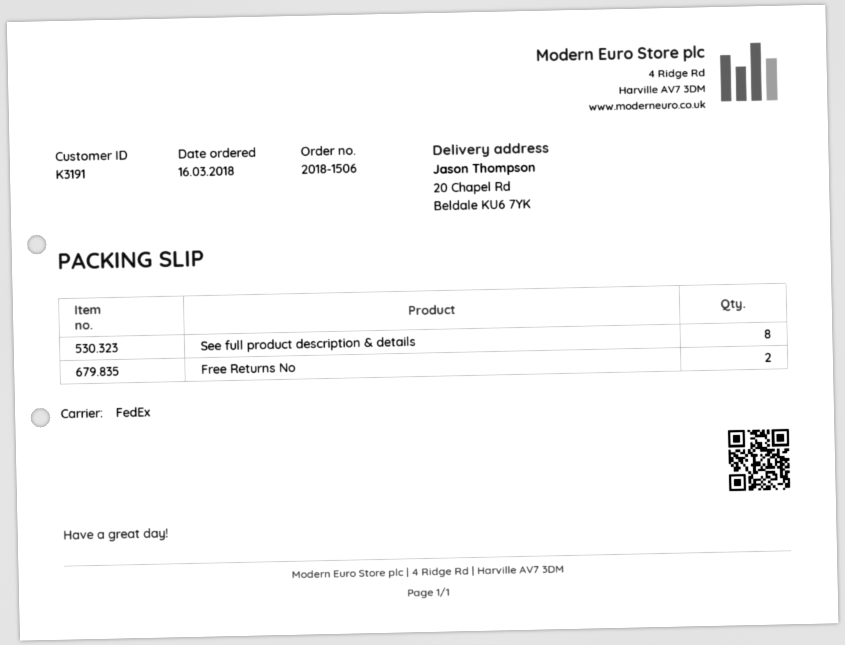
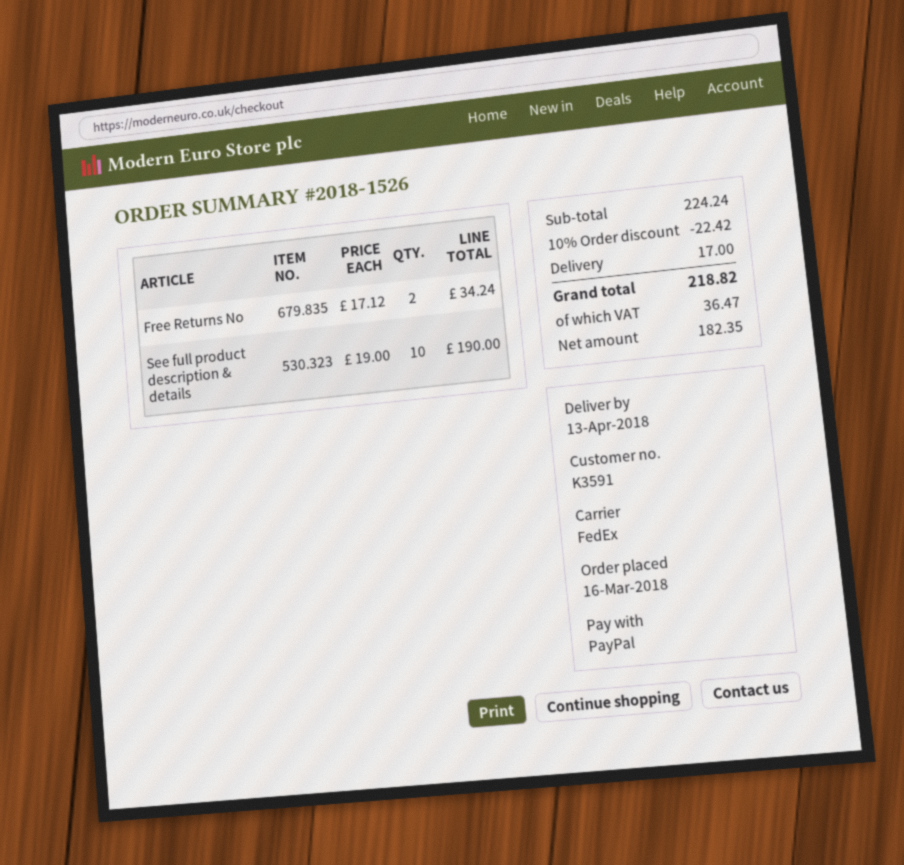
order number: 2018-1506 -> 2018-1526
customer number: K3191 -> K3591
See full product description & details: 8 -> 10

